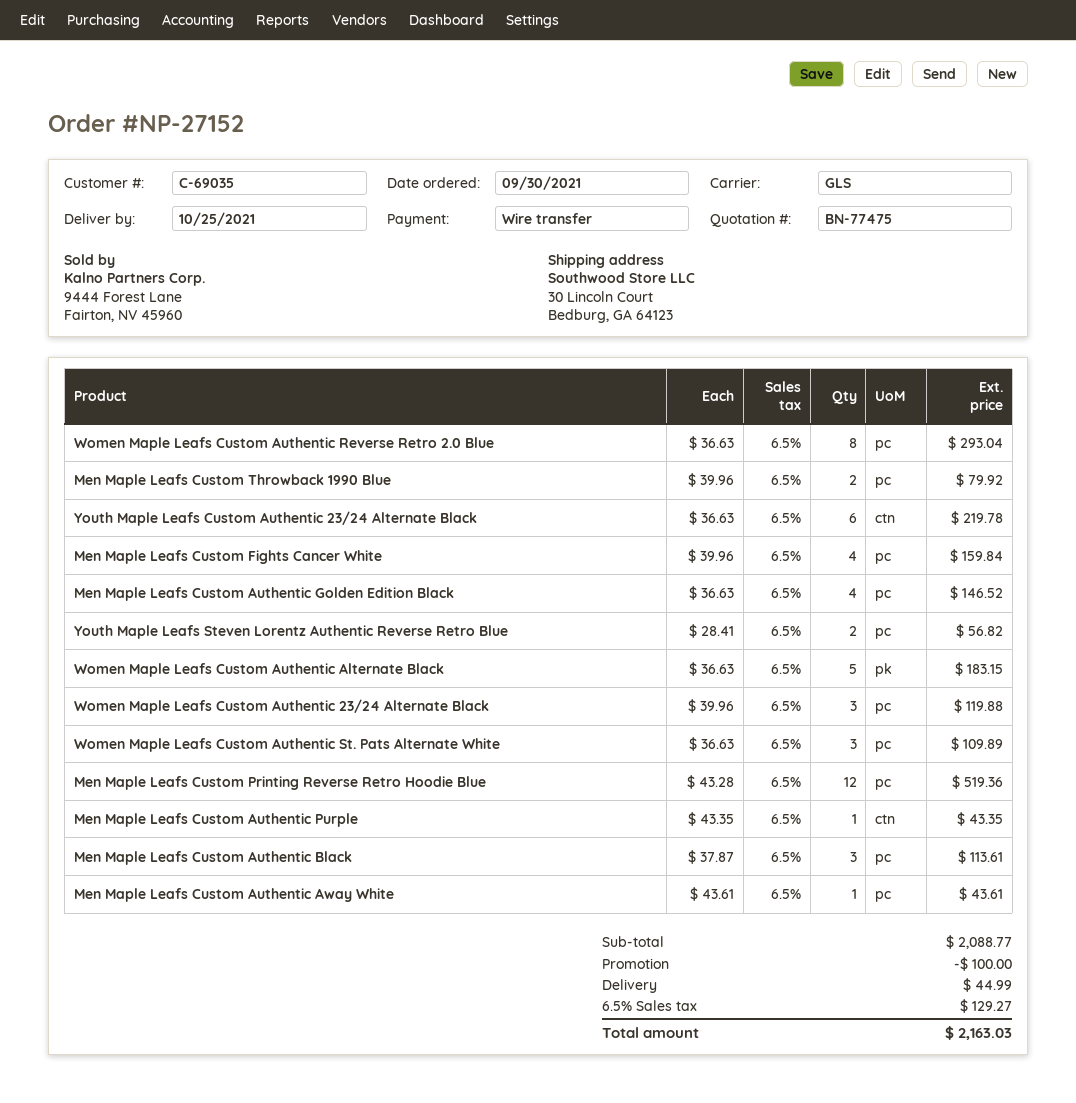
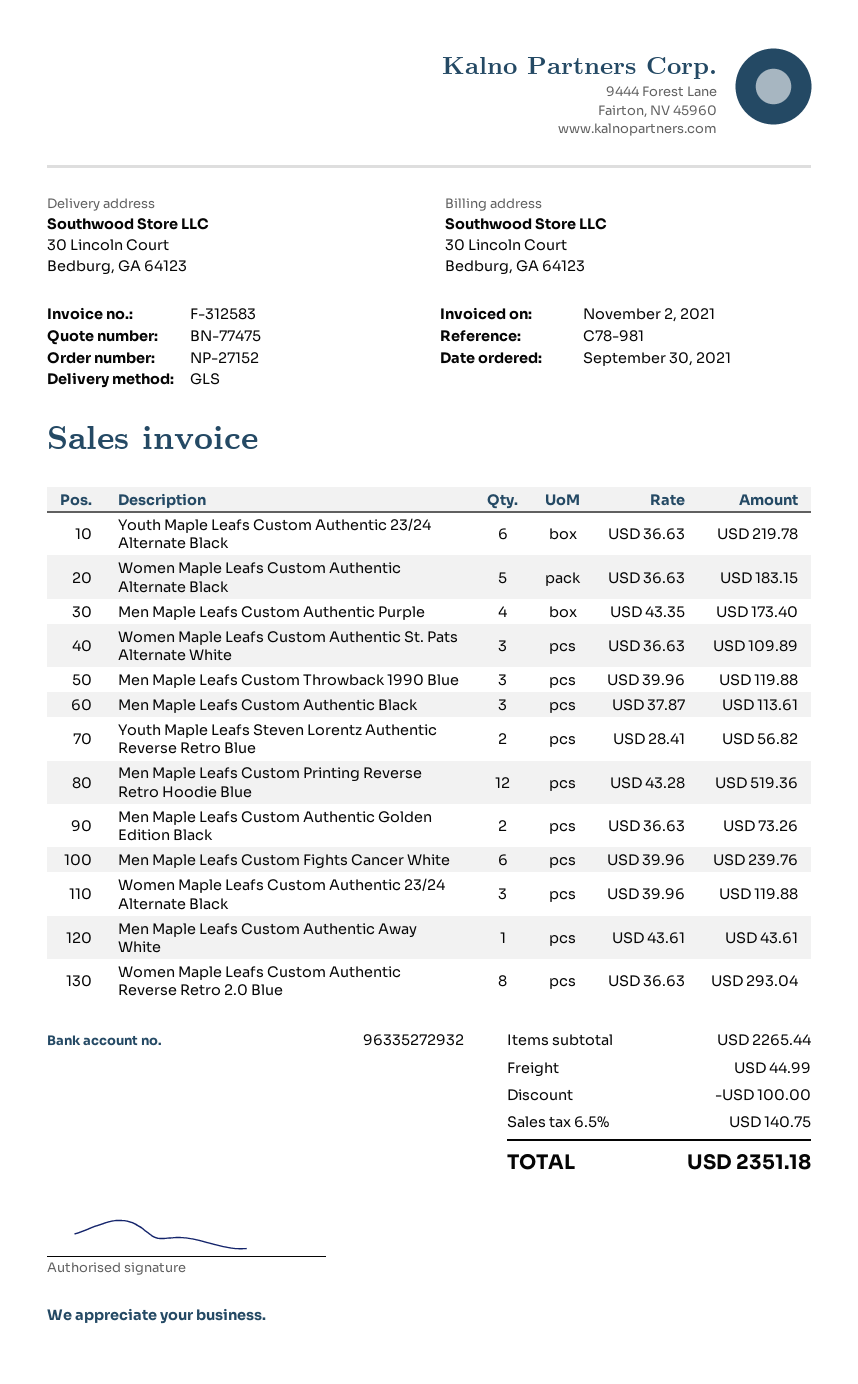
Men Maple Leafs Custom Throwback 1990 Blue: 2 x 39.96 = 79.92 -> 3 x 39.96 = 119.88
Men Maple Leafs Custom Fights Cancer White: 4 x 39.96 = 159.84 -> 6 x 39.96 = 239.76
Men Maple Leafs Custom Authentic Golden Edition Black: 4 x 36.63 = 146.52 -> 2 x 36.63 = 73.26
Men Maple Leafs Custom Authentic Purple: 1 x 43.35 = 43.35 -> 4 x 43.35 = 173.40
subtotal: 2088.77 -> 2265.44
tax: 6.5% = 129.27 -> 6.5% = 140.75
total: 2163.03 -> 2351.18

